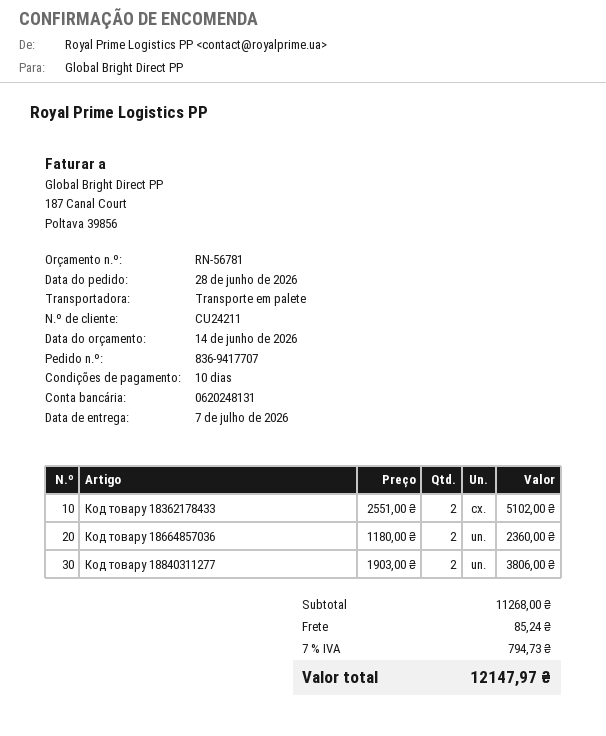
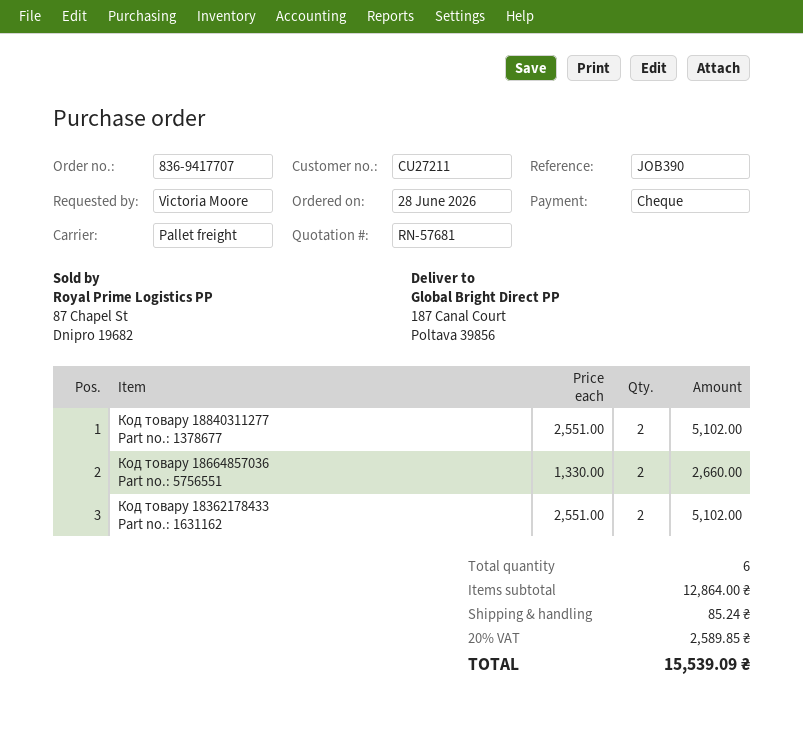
quote number: RN-56781 -> RN-57681
customer number: CU24211 -> CU27211
Код товару 18664857036: 2 x 1180.00 = 2360.00 -> 2 x 1330.00 = 2660.00
Код товару 18840311277: 2 x 1903.00 = 3806.00 -> 2 x 2551.00 = 5102.00
subtotal: 11268.00 -> 12864.00
tax: 7% = 794.73 -> 20% = 2589.85
total: 12147.97 -> 15539.09

